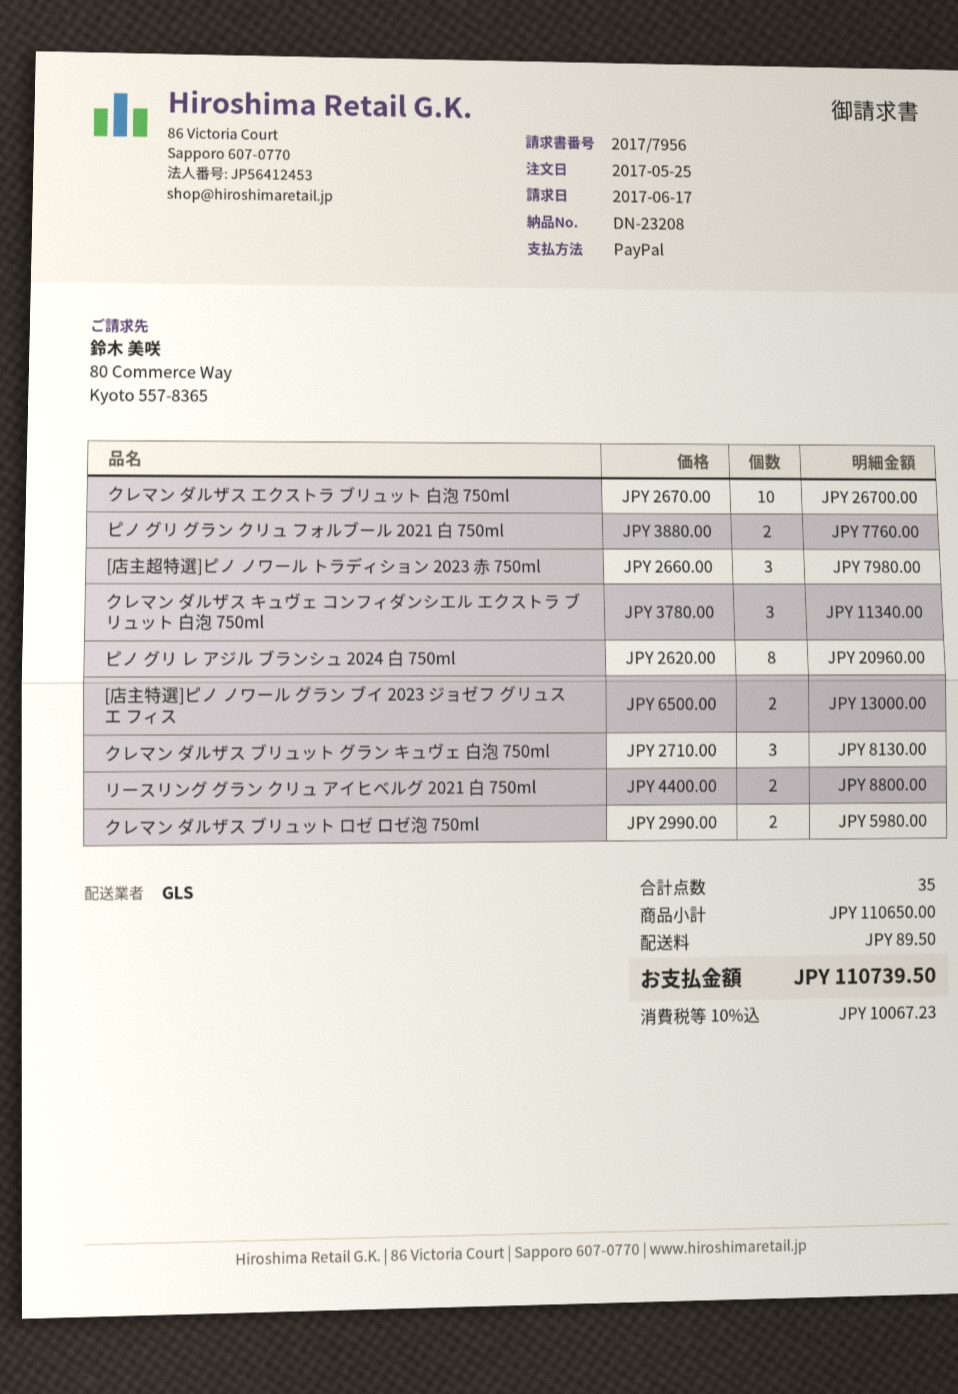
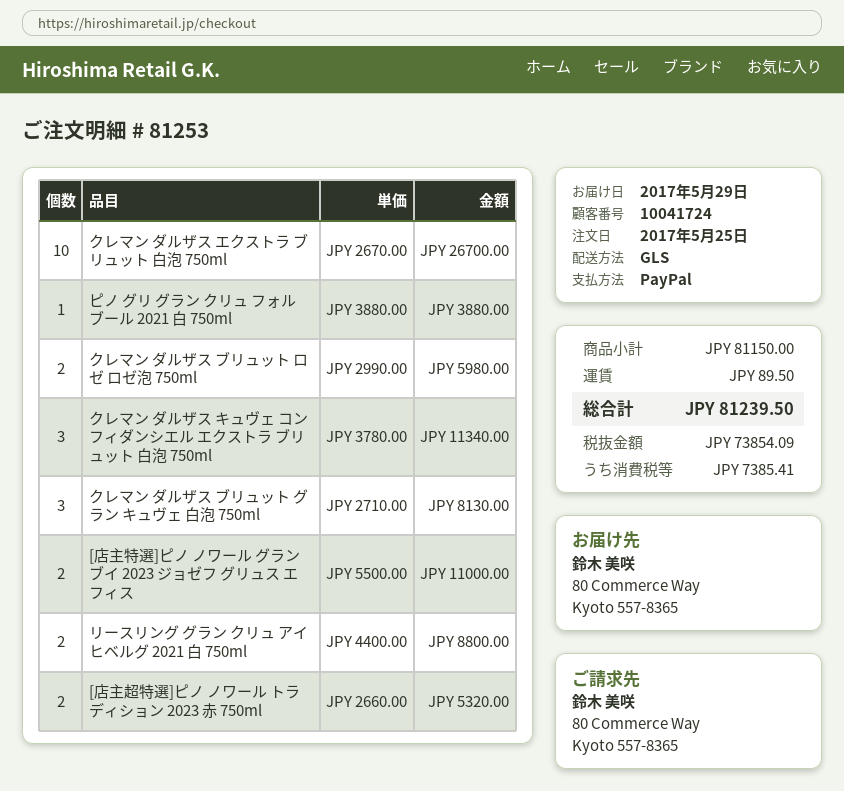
ピノ グリ グラン クリュ フォルブール 2021 白 750ml: 2 x 3880.00 = 7760.00 -> 1 x 3880.00 = 3880.00
[店主超特選]ピノ ノワール トラディション 2023 赤 750ml: 3 x 2660.00 = 7980.00 -> 2 x 2660.00 = 5320.00
ピノ グリ レ アジル ブランシュ 2024 白 750ml: 8 x 2620.00 = 20960.00 -> none
[店主特選]ピノ ノワール グラン ブイ 2023 ジョゼフ グリュス エ フィス: 2 x 6500.00 = 13000.00 -> 2 x 5500.00 = 11000.00
subtotal: 110650.00 -> 81150.00
tax: 10067.23 -> 7385.41
total: 110739.50 -> 81239.50

